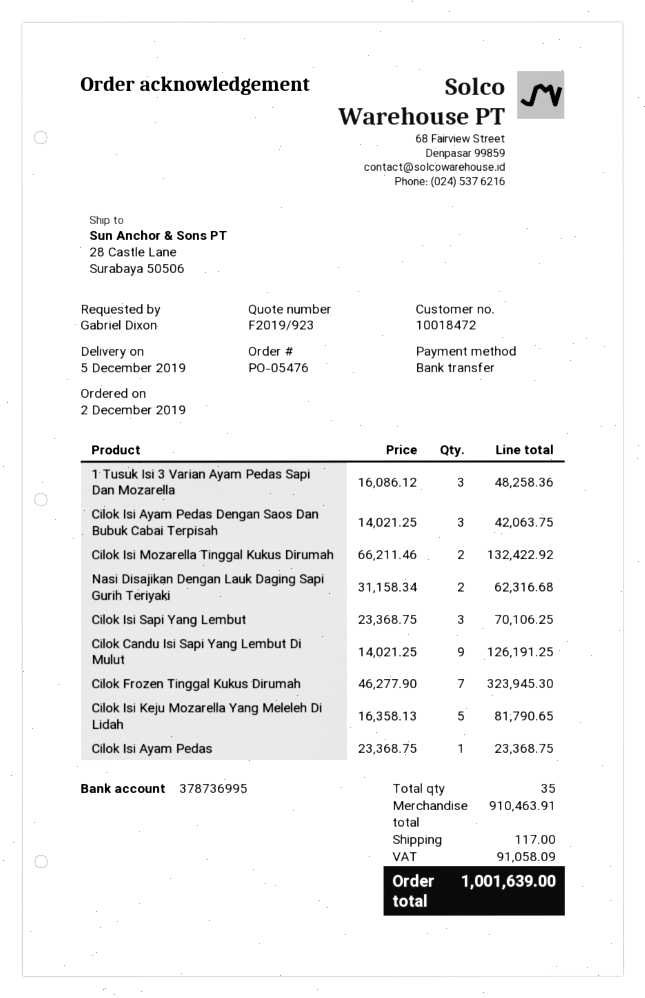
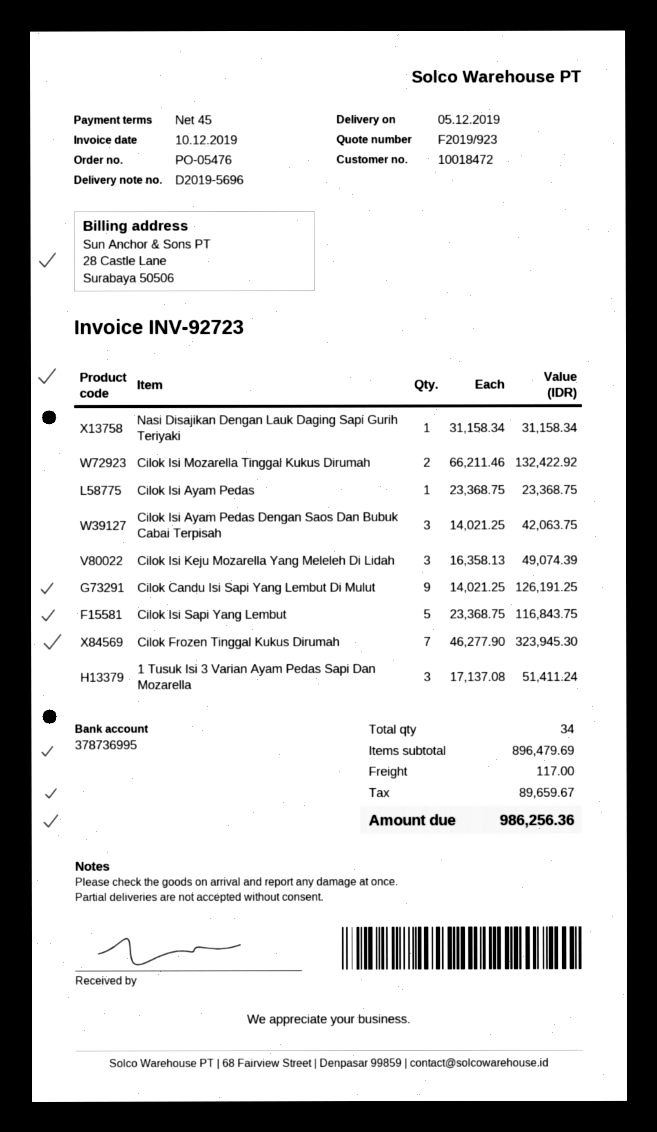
1 Tusuk Isi 3 Varian Ayam Pedas Sapi Dan Mozarella: 3 x 16086.12 = 48258.36 -> 3 x 17137.08 = 51411.24
Nasi Disajikan Dengan Lauk Daging Sapi Gurih Teriyaki: 2 x 31158.34 = 62316.68 -> 1 x 31158.34 = 31158.34
Cilok Isi Sapi Yang Lembut: 3 x 23368.75 = 70106.25 -> 5 x 23368.75 = 116843.75
Cilok Isi Keju Mozarella Yang Meleleh Di Lidah: 5 x 16358.13 = 81790.65 -> 3 x 16358.13 = 49074.39
total quantity: 35 -> 34
subtotal: 910463.91 -> 896479.69
tax: 91058.09 -> 89659.67
total: 1001639.00 -> 986256.36

